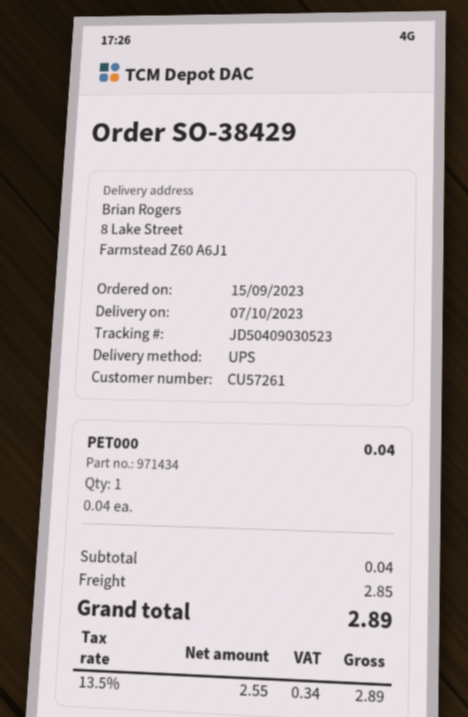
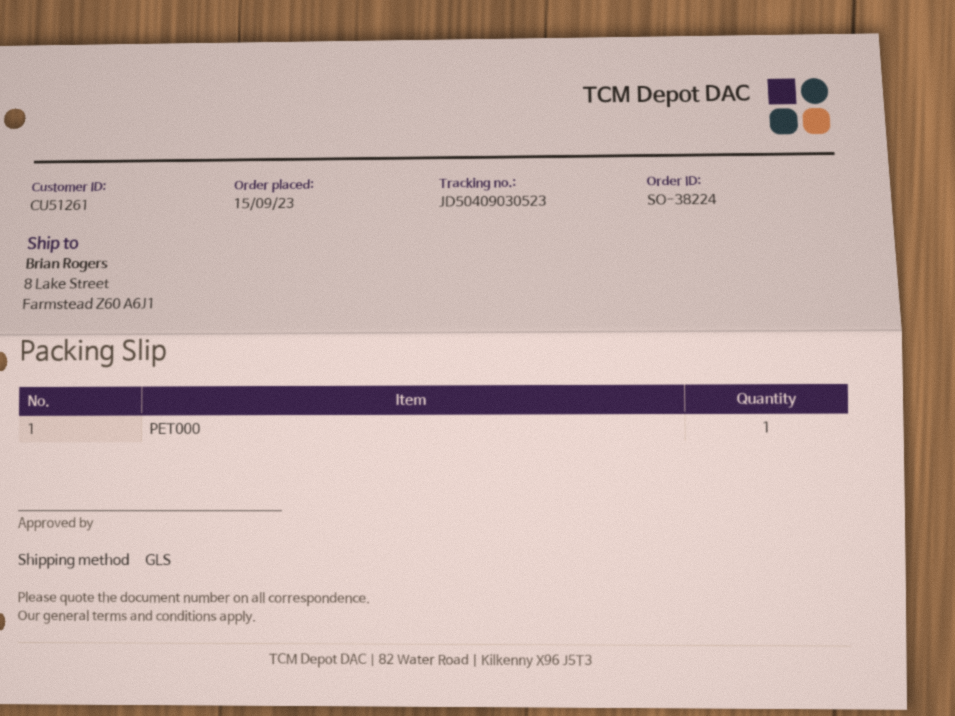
order number: SO-38429 -> SO-38224
customer number: CU57261 -> CU51261
shipping method: UPS -> GLS

